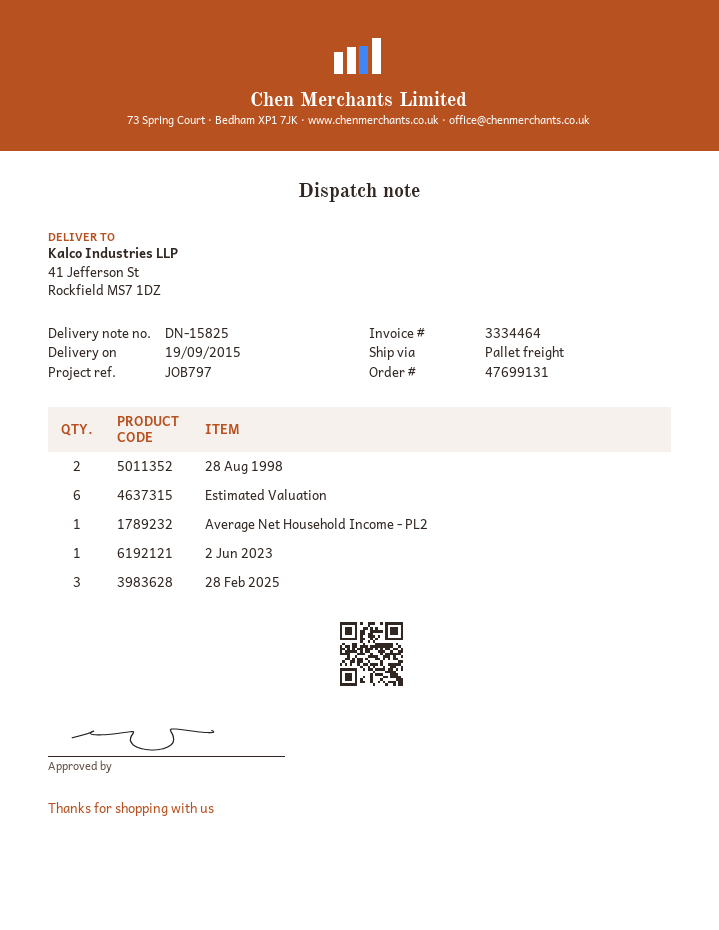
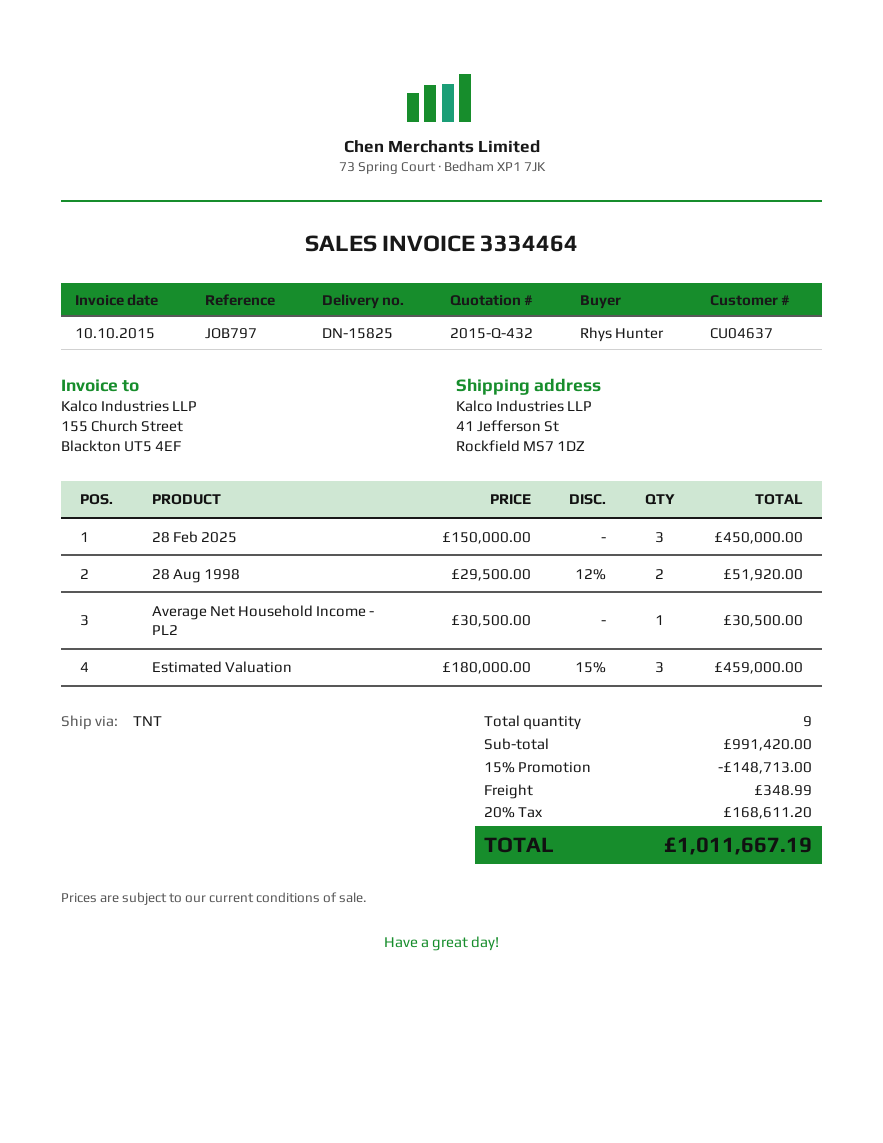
shipping method: pallet freight -> TNT
Estimated Valuation: 6 -> 3
2 Jun 2023: 1 -> none

